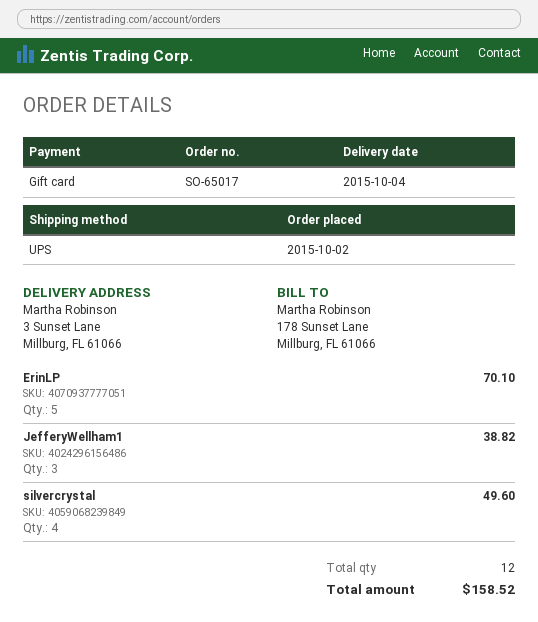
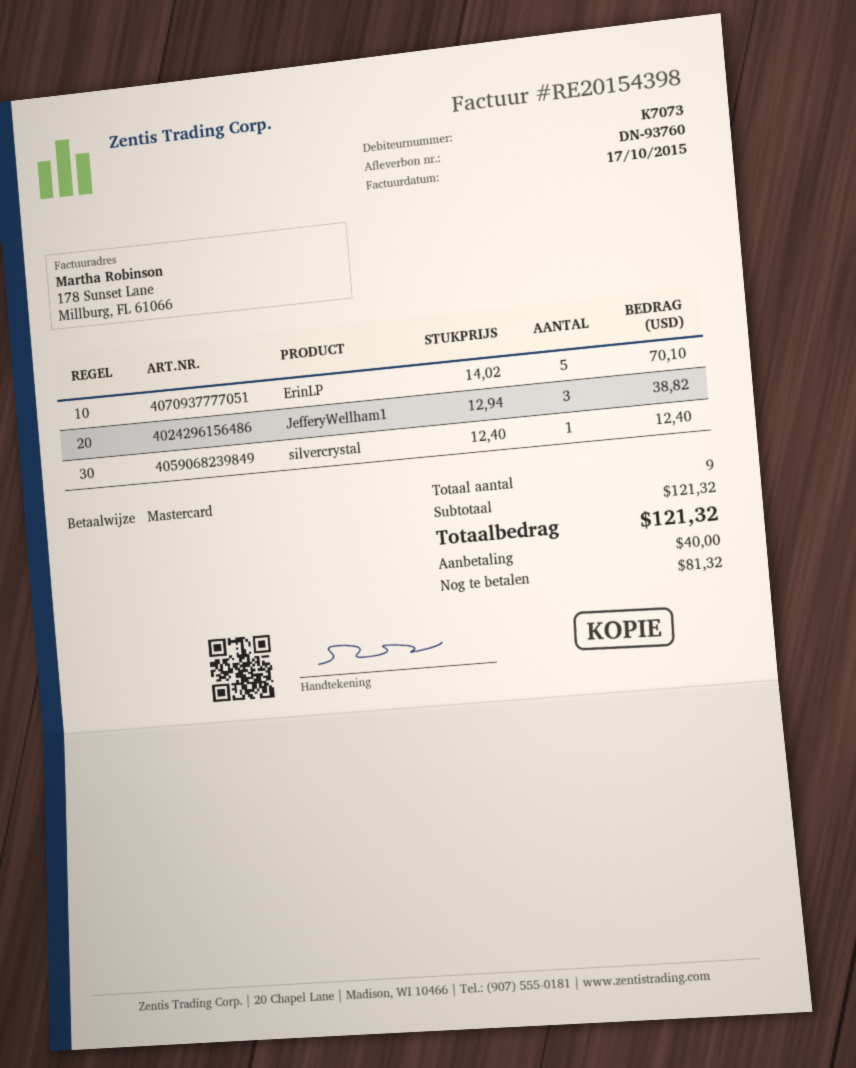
payment method: gift card -> Mastercard
silvercrystal: 4 for 49.60 -> 1 for 12.40
total quantity: 12 -> 9
total: 158.52 -> 121.32

